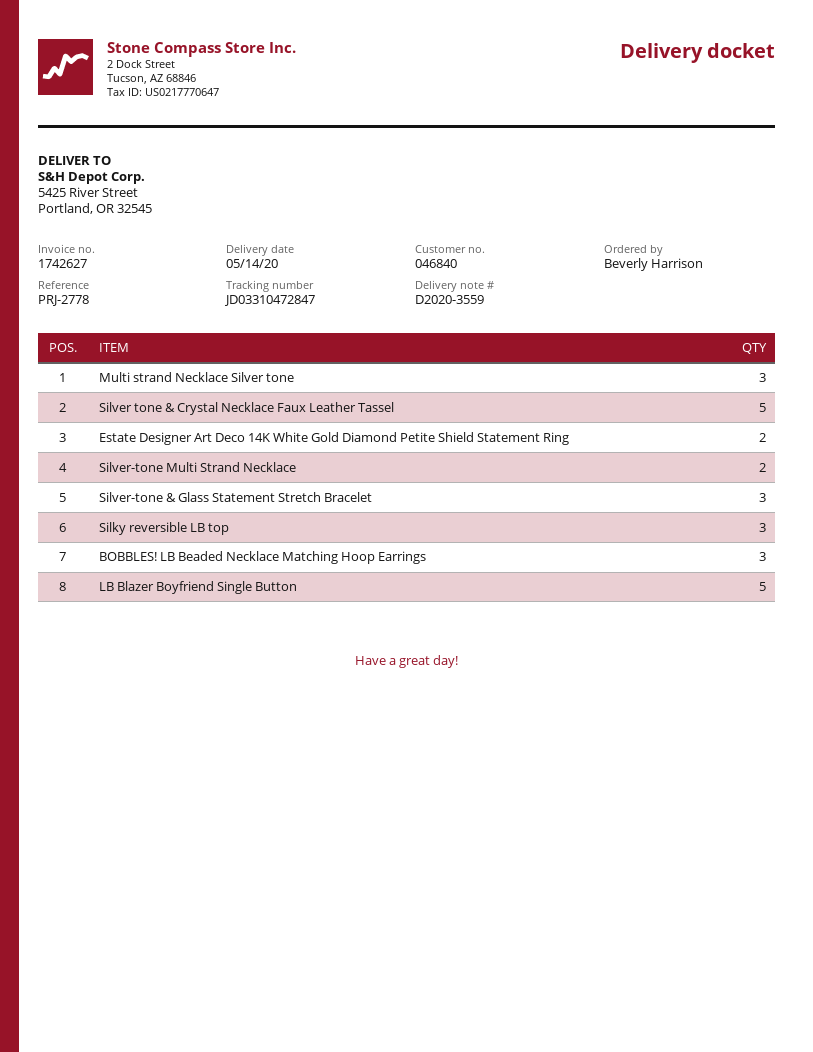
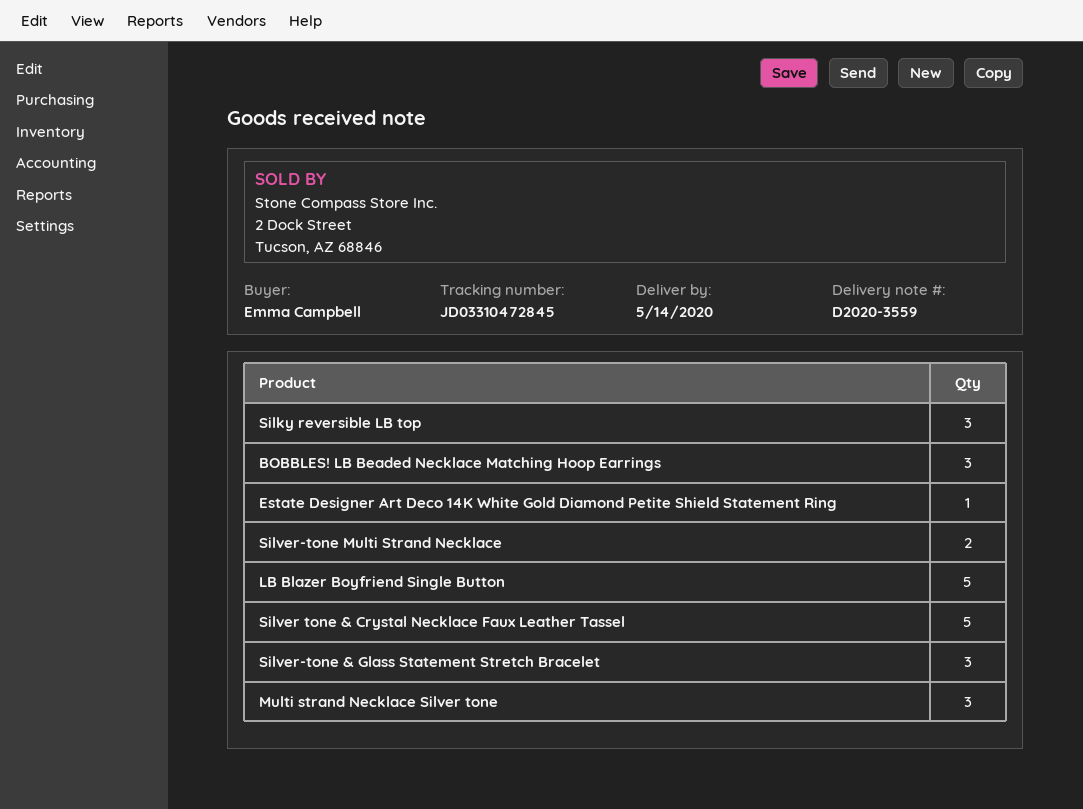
ordered by: Beverly Harrison -> Emma Campbell
tracking number: JD03310472847 -> JD03310472845
Estate Designer Art Deco 14K White Gold Diamond Petite Shield Statement Ring: 2 -> 1

